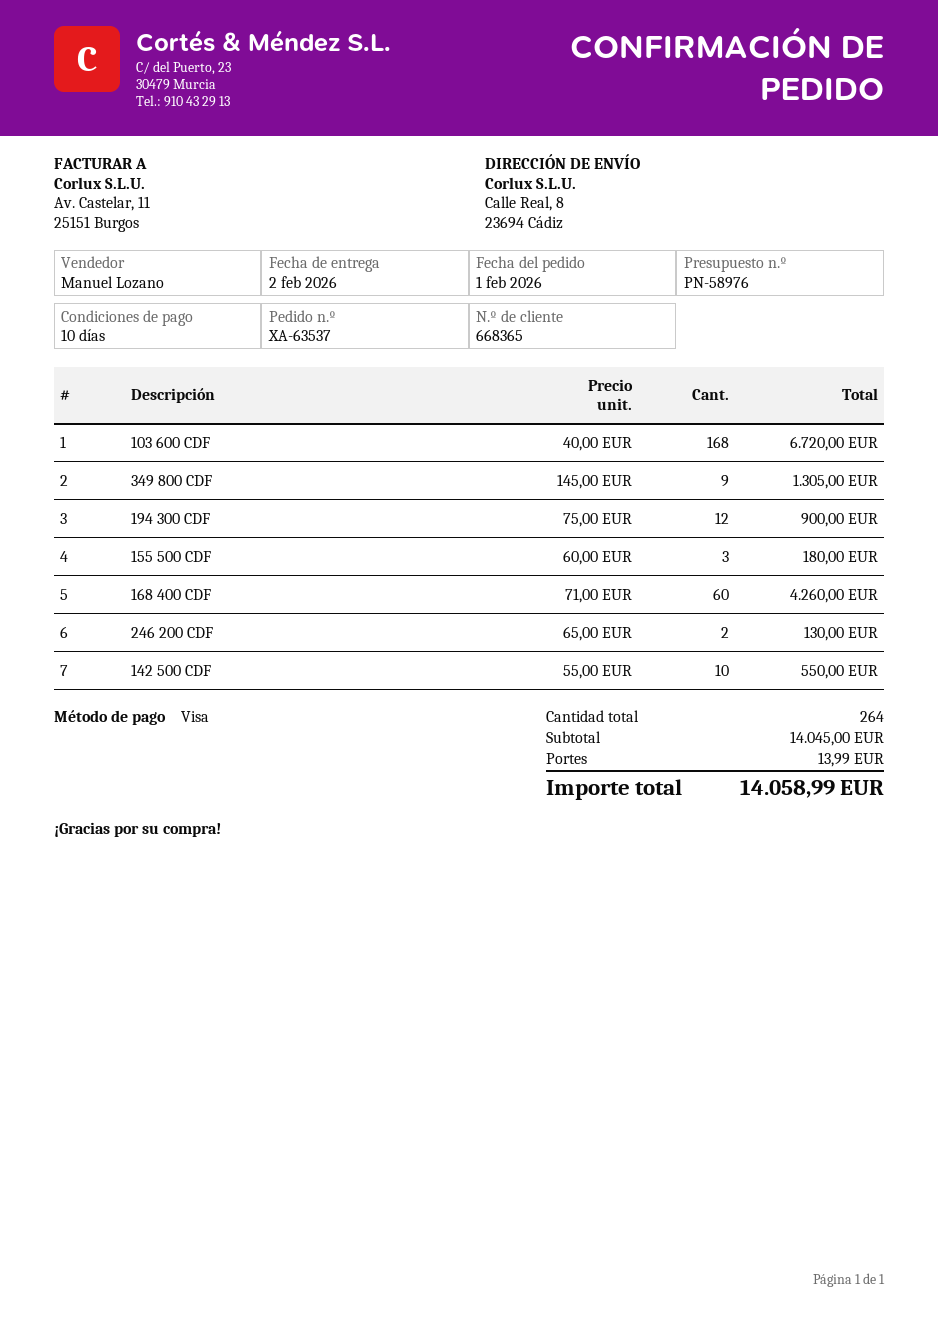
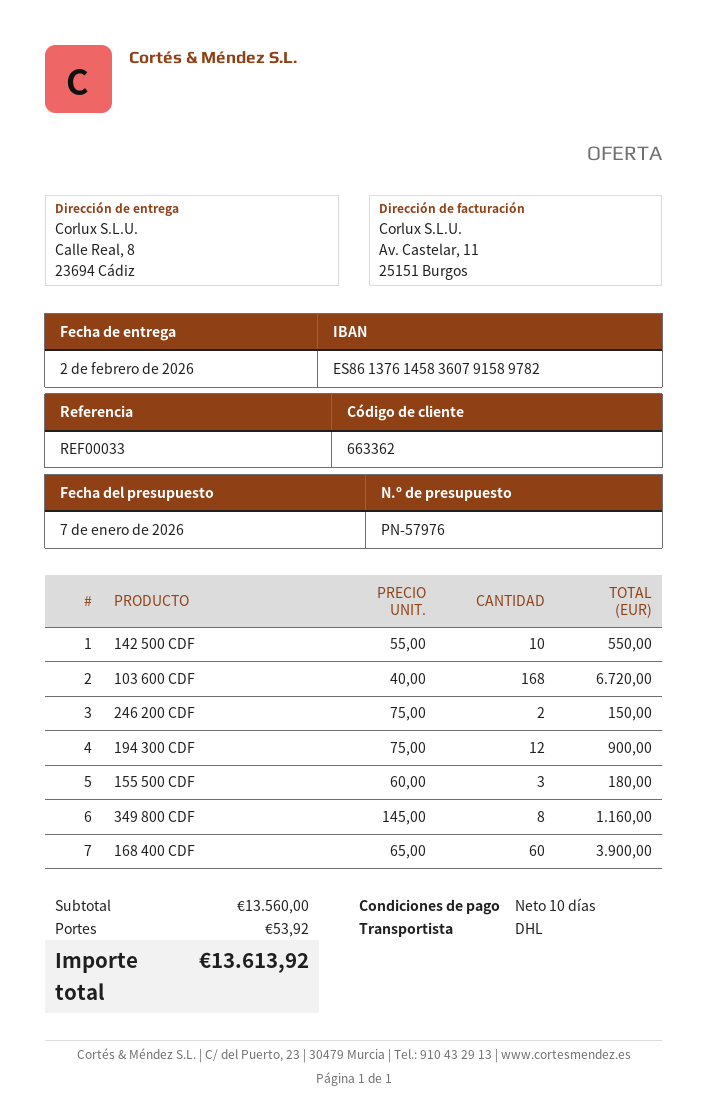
quote number: PN-58976 -> PN-57976
customer number: 668365 -> 663362
349 800 CDF: 9 x 145.00 = 1305.00 -> 8 x 145.00 = 1160.00
168 400 CDF: 60 x 71.00 = 4260.00 -> 60 x 65.00 = 3900.00
246 200 CDF: 2 x 65.00 = 130.00 -> 2 x 75.00 = 150.00
subtotal: 14045.00 -> 13560.00
shipping: 13.99 -> 53.92
total: 14058.99 -> 13613.92

